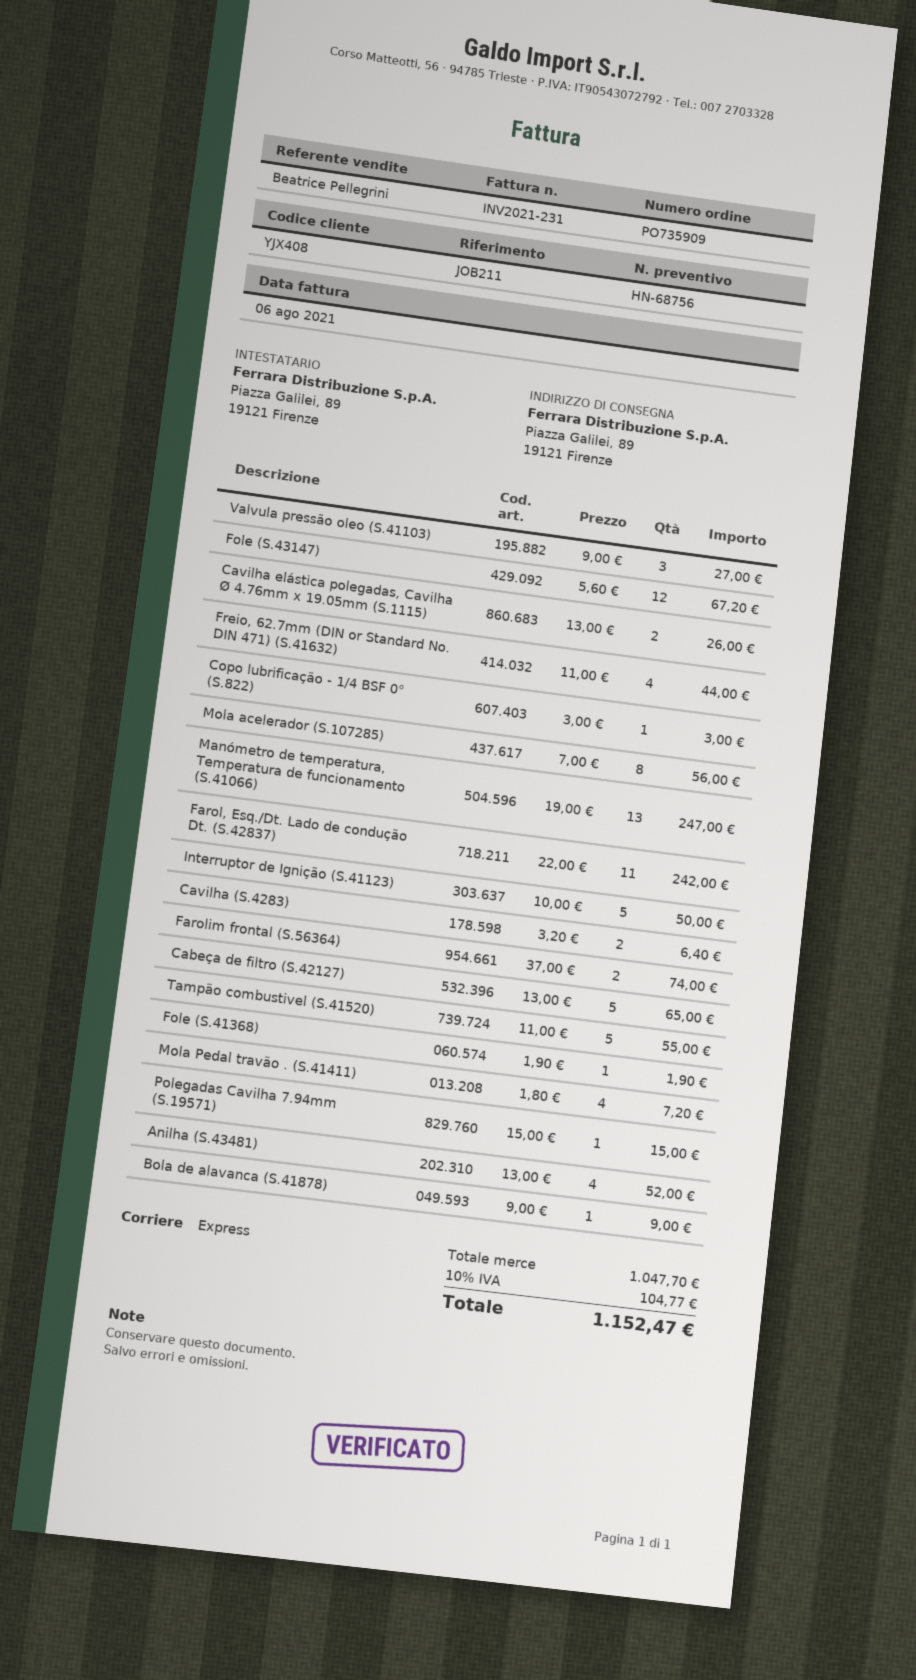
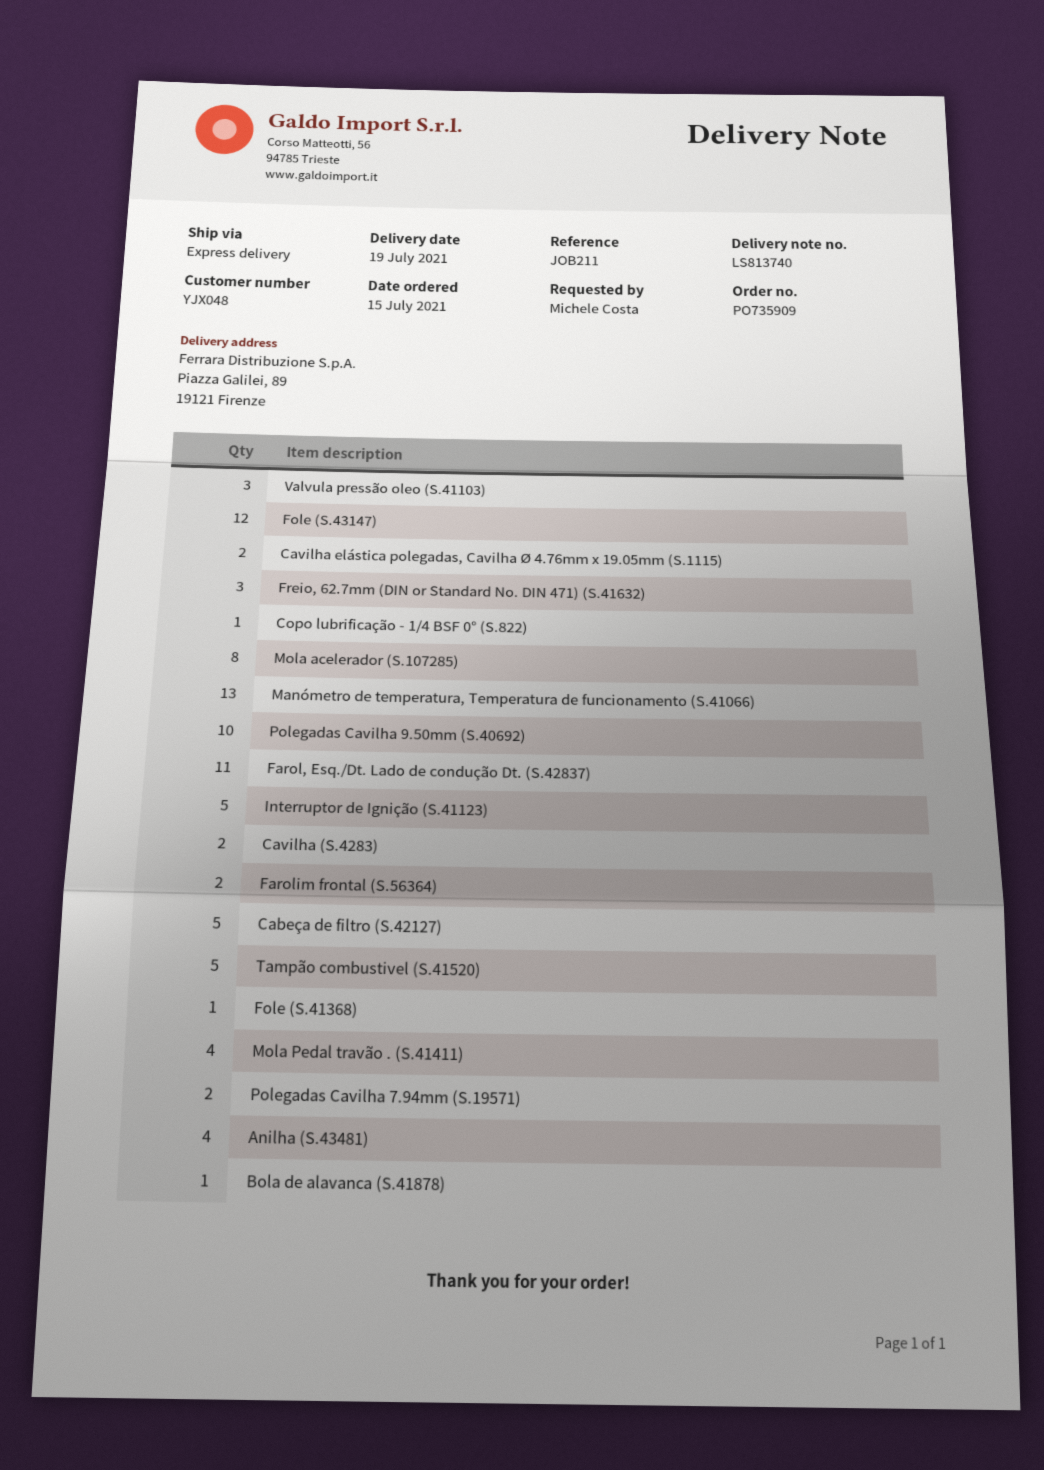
customer number: YJX408 -> YJX048
Freio, 62.7mm (DIN or Standard No. DIN 471) (S.41632): 4 -> 3
Polegadas Cavilha 7.94mm (S.19571): 1 -> 2
Polegadas Cavilha 9.50mm (S.40692): none -> 10

